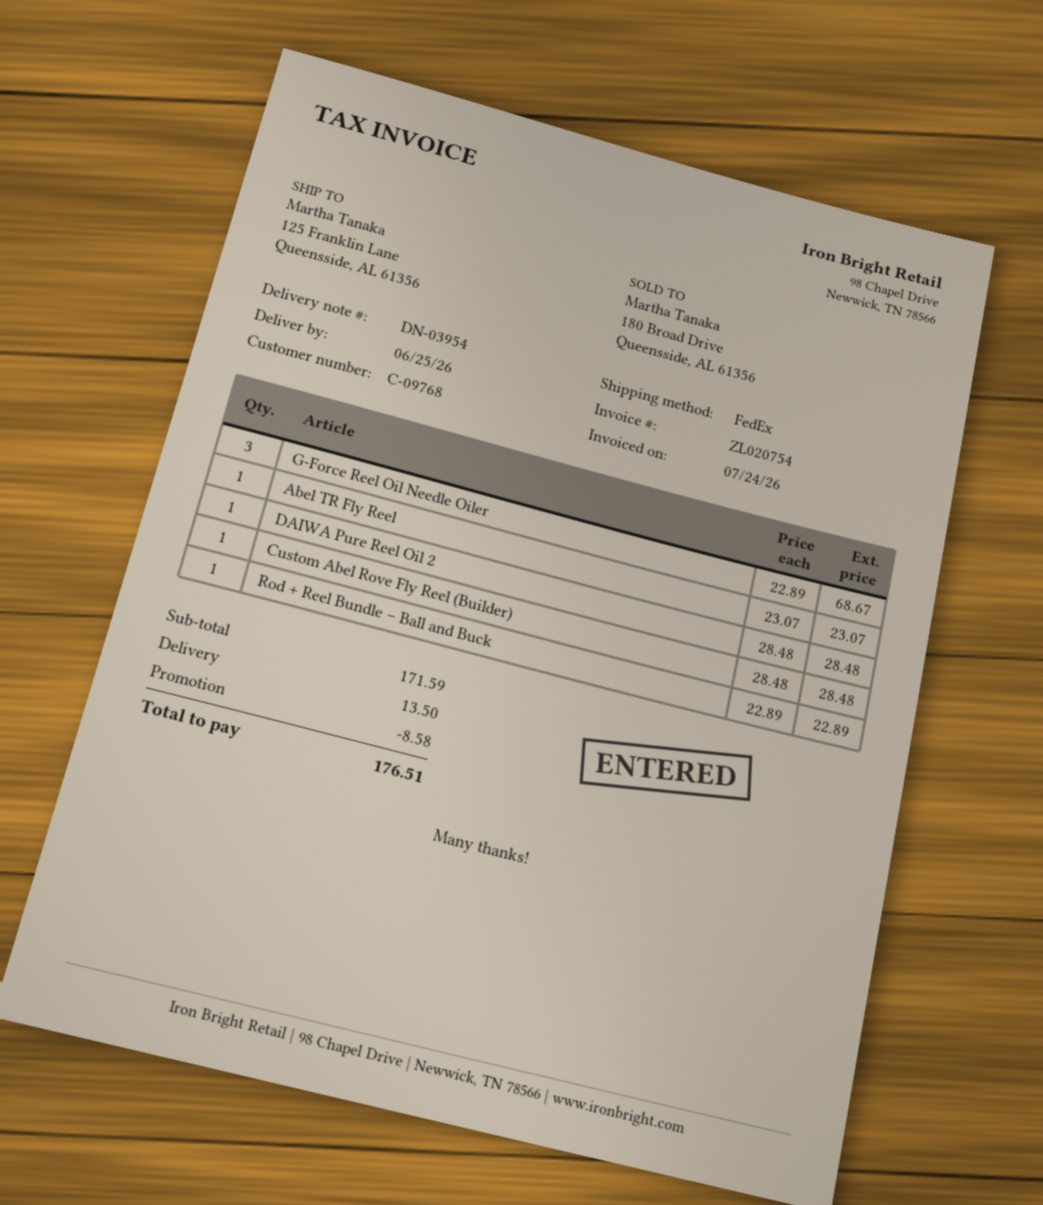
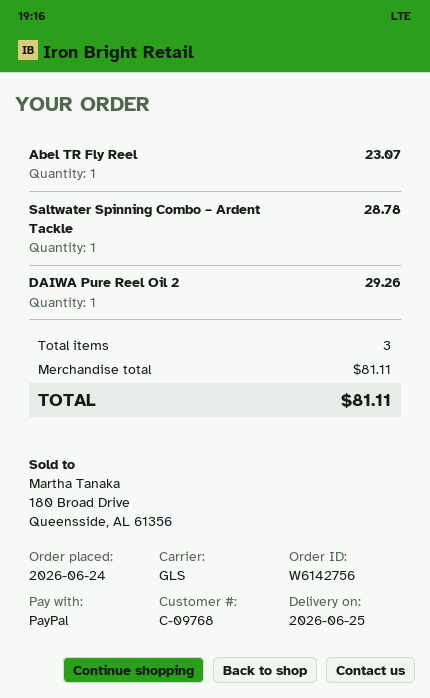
shipping method: FedEx -> GLS
G-Force Reel Oil Needle Oiler: 3 for 68.67 -> none
DAIWA Pure Reel Oil 2: 1 for 28.48 -> 1 for 29.26
Custom Abel Rove Fly Reel (Builder): 1 for 28.48 -> none
Rod + Reel Bundle – Ball and Buck: 1 for 22.89 -> none
Saltwater Spinning Combo – Ardent Tackle: none -> 1 for 28.78
subtotal: 171.59 -> 81.11
discount: 8.58 -> none
shipping: 13.50 -> none
total: 176.51 -> 81.11

